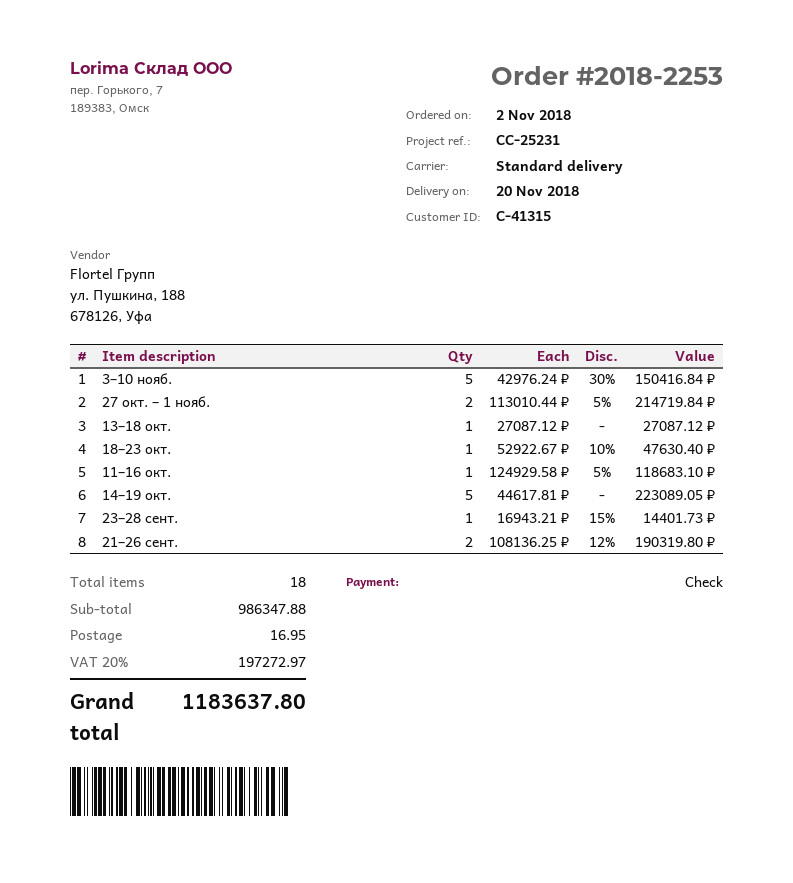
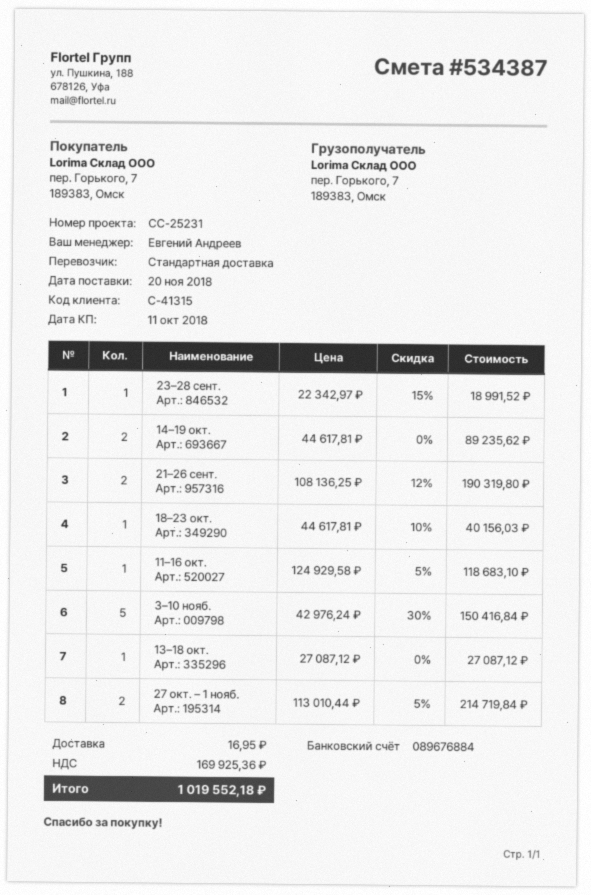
18–23 окт.: 1 x 52922.67 - 10% = 47630.40 -> 1 x 44617.81 - 10% = 40156.03
14–19 окт.: 5 x 44617.81 = 223089.05 -> 2 x 44617.81 = 89235.62
23–28 сент.: 1 x 16943.21 - 15% = 14401.73 -> 1 x 22342.97 - 15% = 18991.52
tax: 197272.97 -> 169925.36
total: 1183637.80 -> 1019552.18

